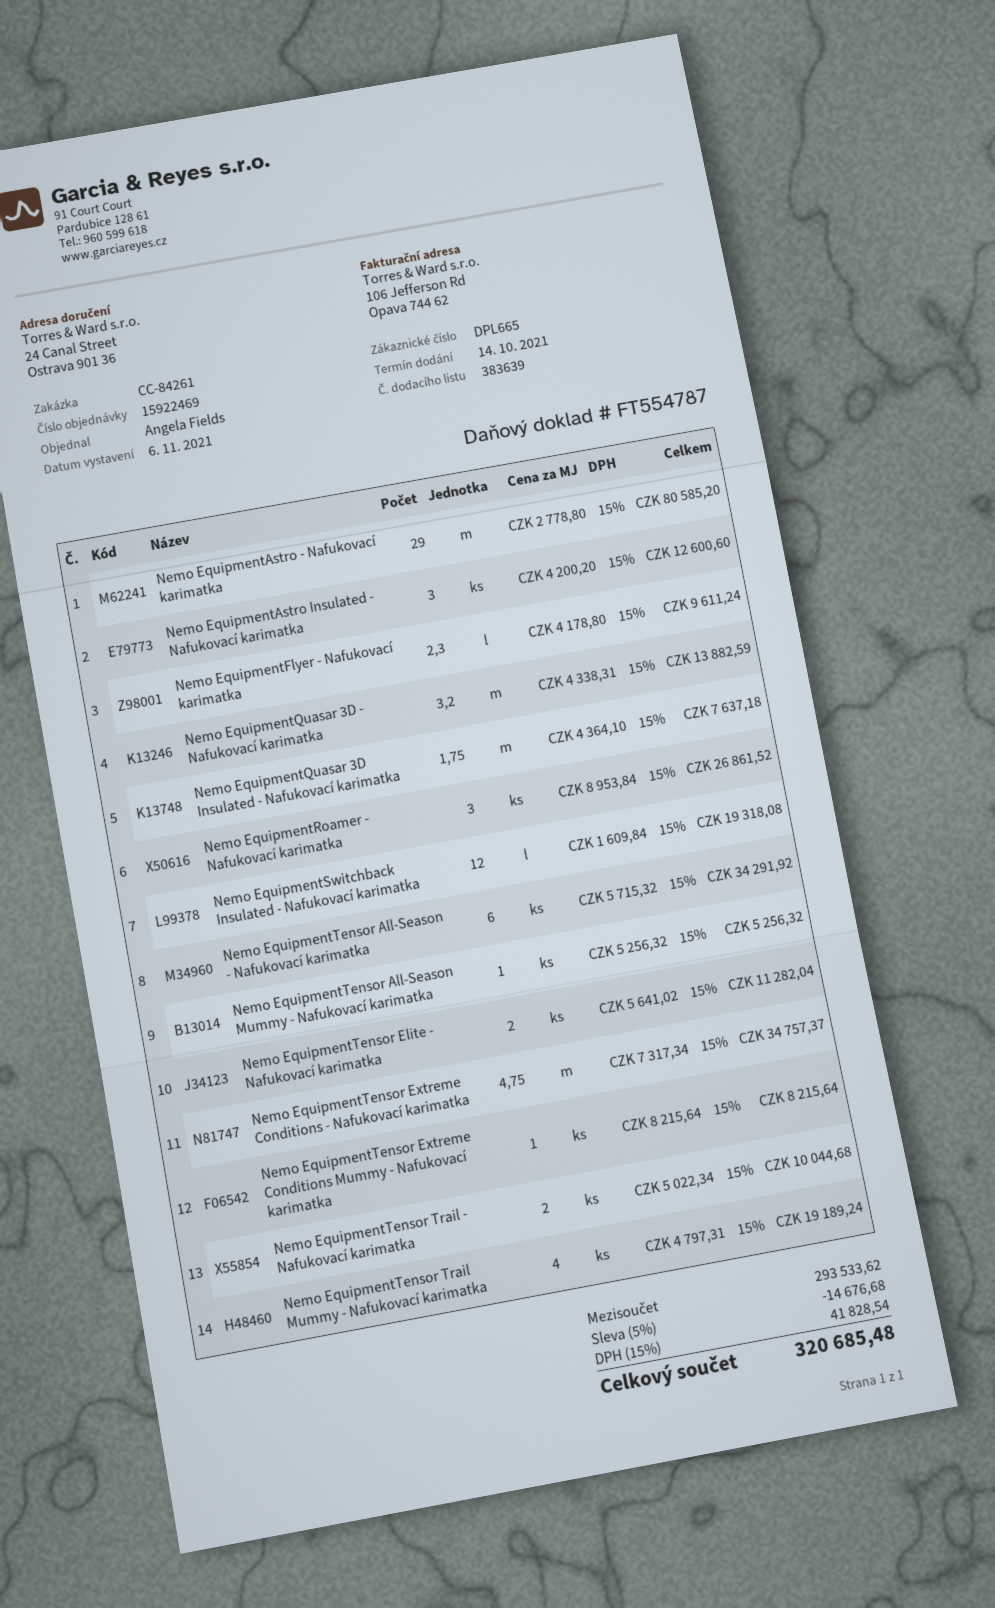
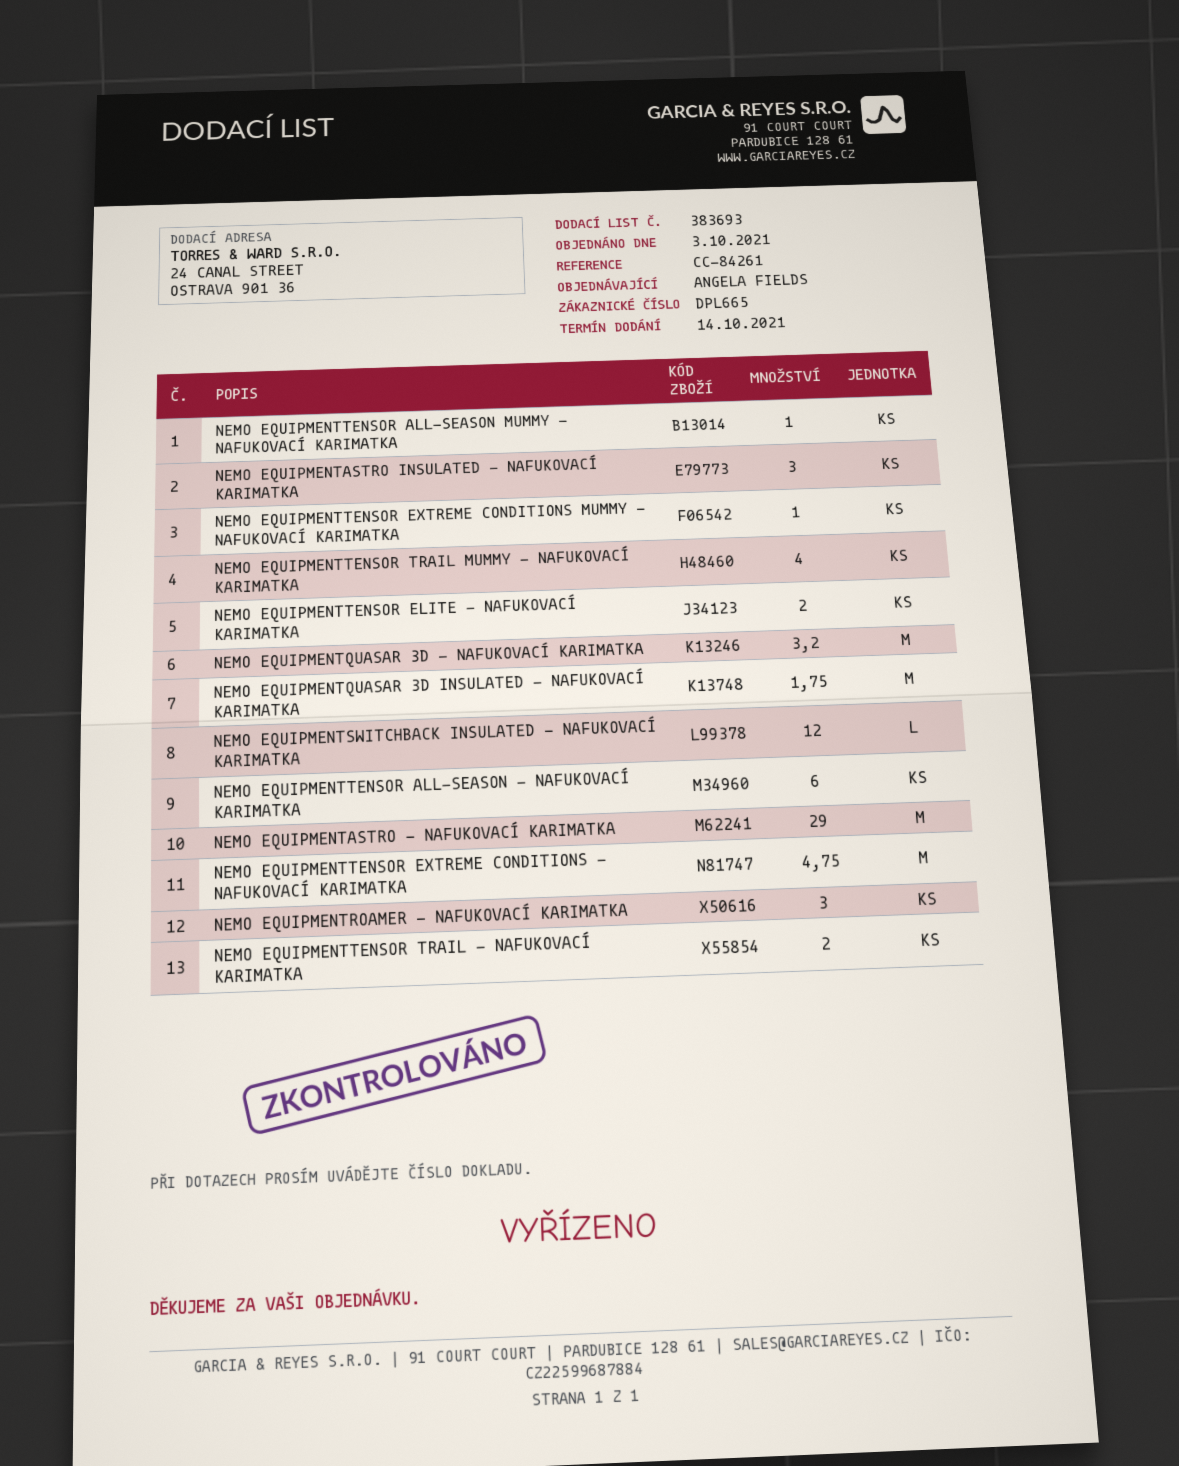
delivery note number: 383639 -> 383693
Nemo EquipmentFlyer - Nafukovací karimatka: 2.3 -> none

